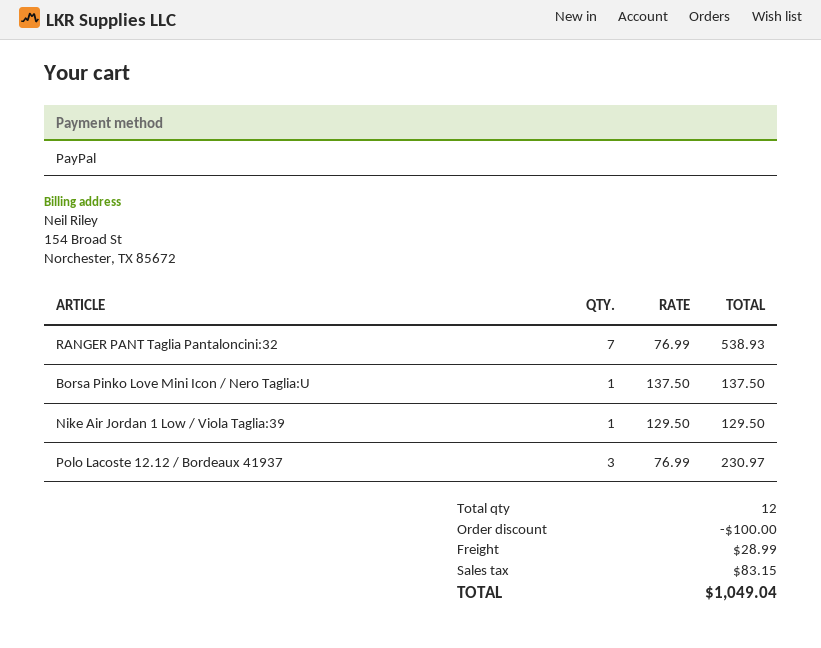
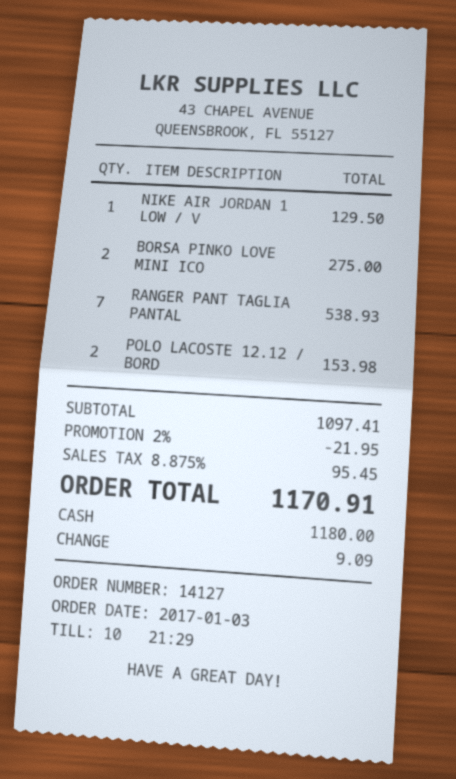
payment method: PayPal -> cash
Borsa Pinko Love Mini Icon / Nero Taglia:U: 1 for 137.50 -> 2 for 275.00
Polo Lacoste 12.12 / Bordeaux 41937: 3 for 230.97 -> 2 for 153.98
discount: 100.00 -> 21.95
shipping: 28.99 -> none
tax: 83.15 -> 95.45
total: 1049.04 -> 1170.91

